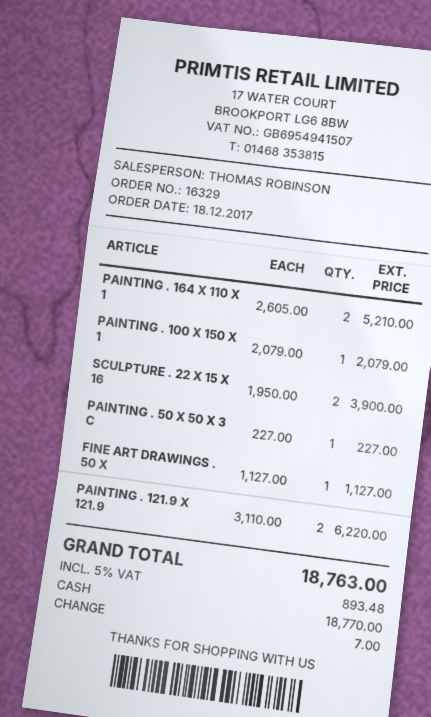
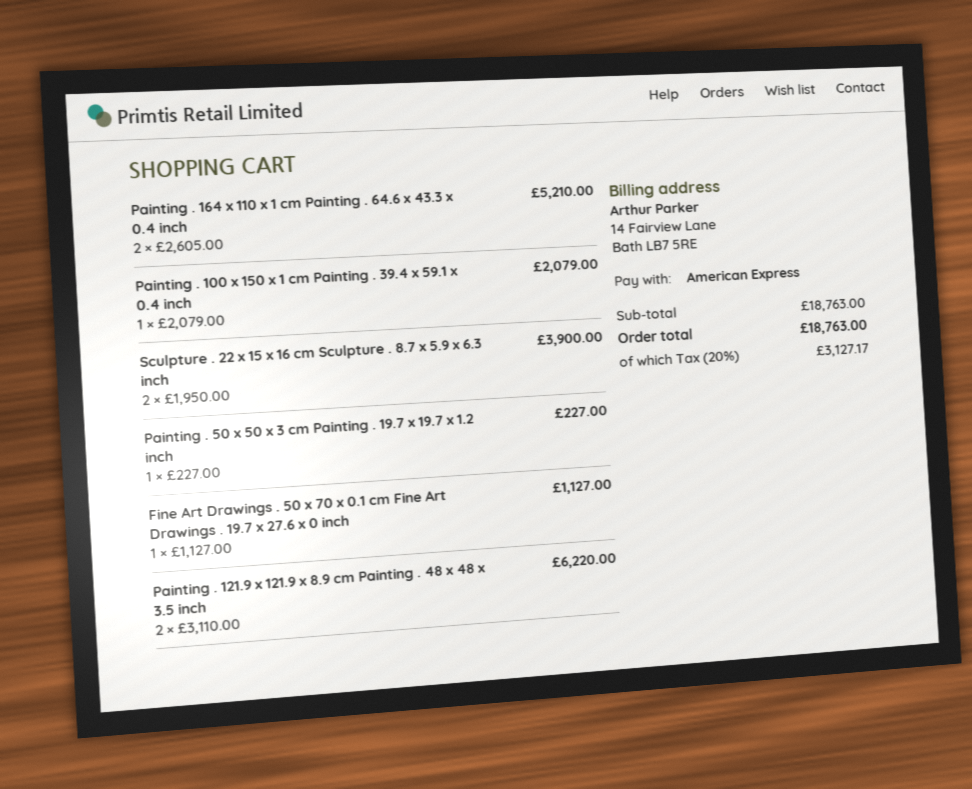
payment method: cash -> American Express
tax: 5% = 893.48 -> 20% = 3127.17

